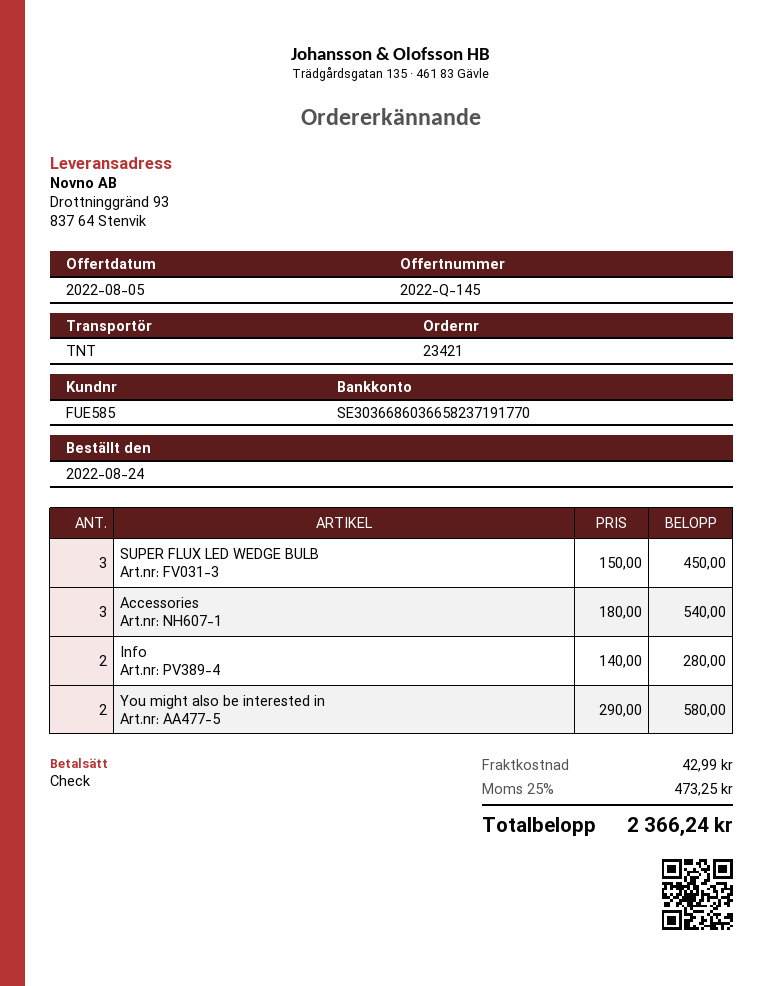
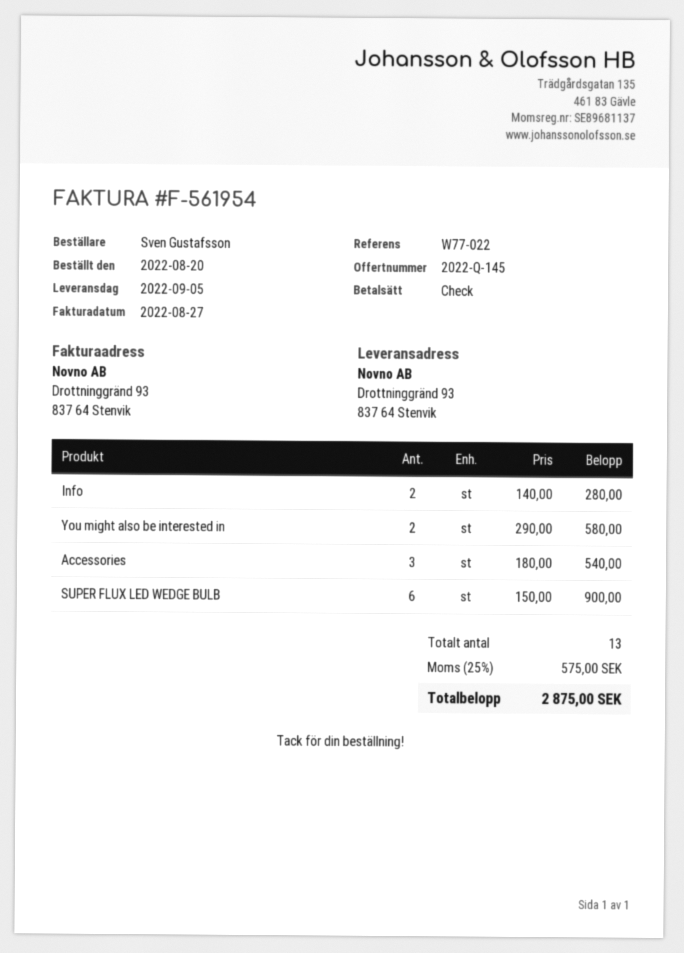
order date: 2022-08-24 -> 2022-08-20
SUPER FLUX LED WEDGE BULB: 3 x 150.00 = 450.00 -> 6 x 150.00 = 900.00
shipping: 42.99 -> none
tax: 25% = 473.25 -> 25% = 575.00
total: 2366.24 -> 2875.00

